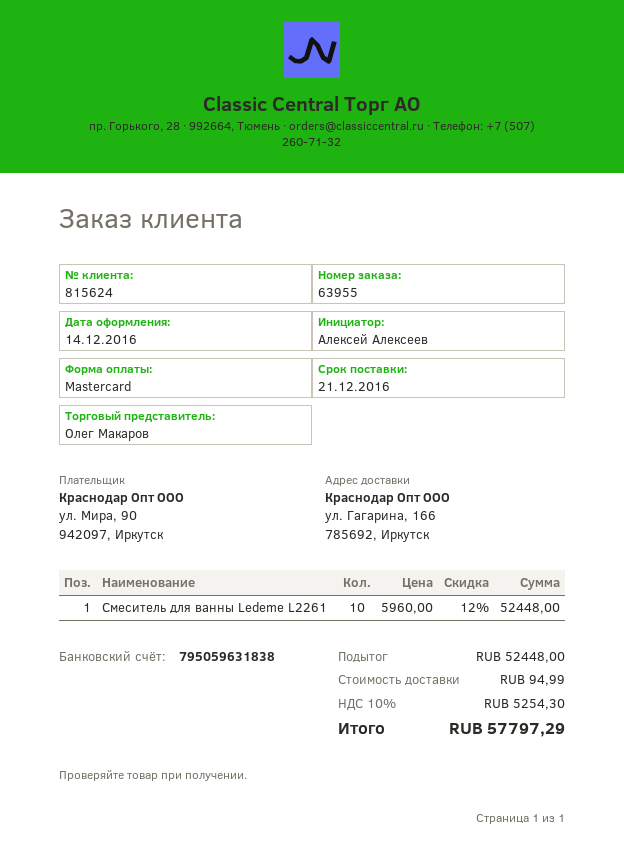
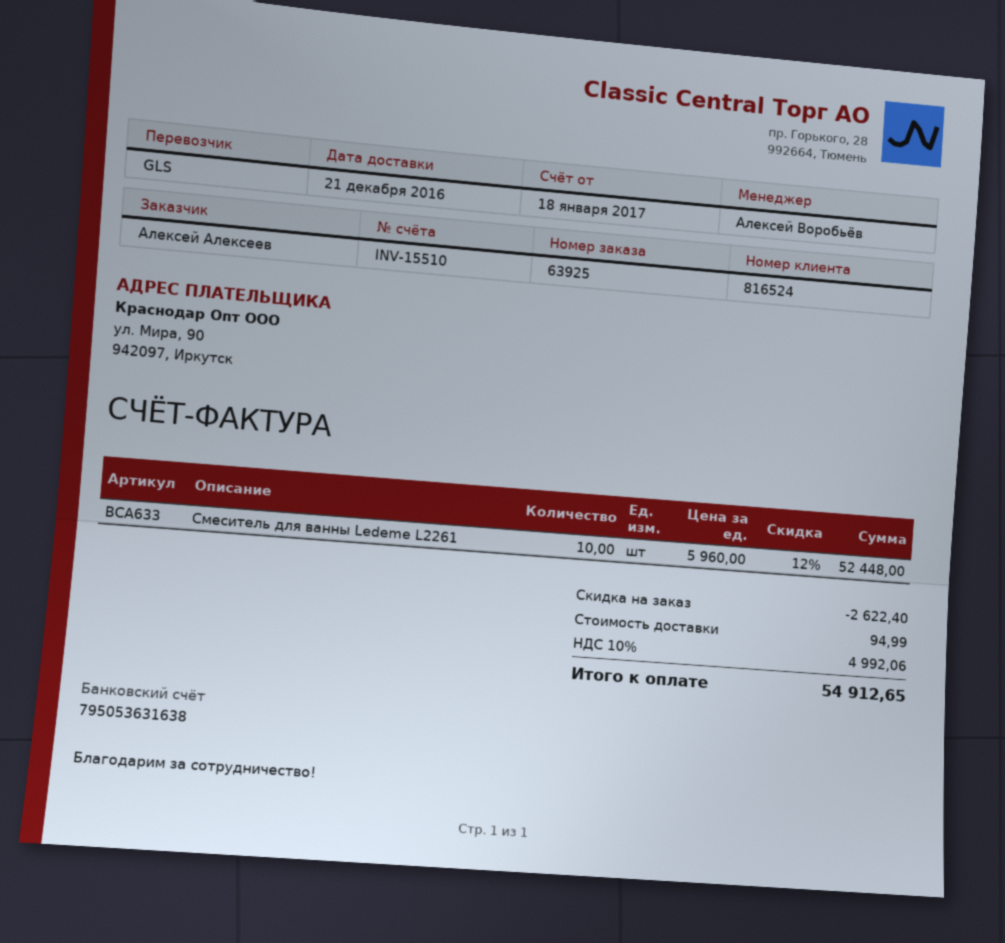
order number: 63955 -> 63925
customer number: 815624 -> 816524
sales rep: Олег Макаров -> Алексей Воробьёв
bank account: 795059631838 -> 795053631638
discount: none -> 2622.40
tax: 10% = 5254.30 -> 10% = 4992.06
total: 57797.29 -> 54912.65

